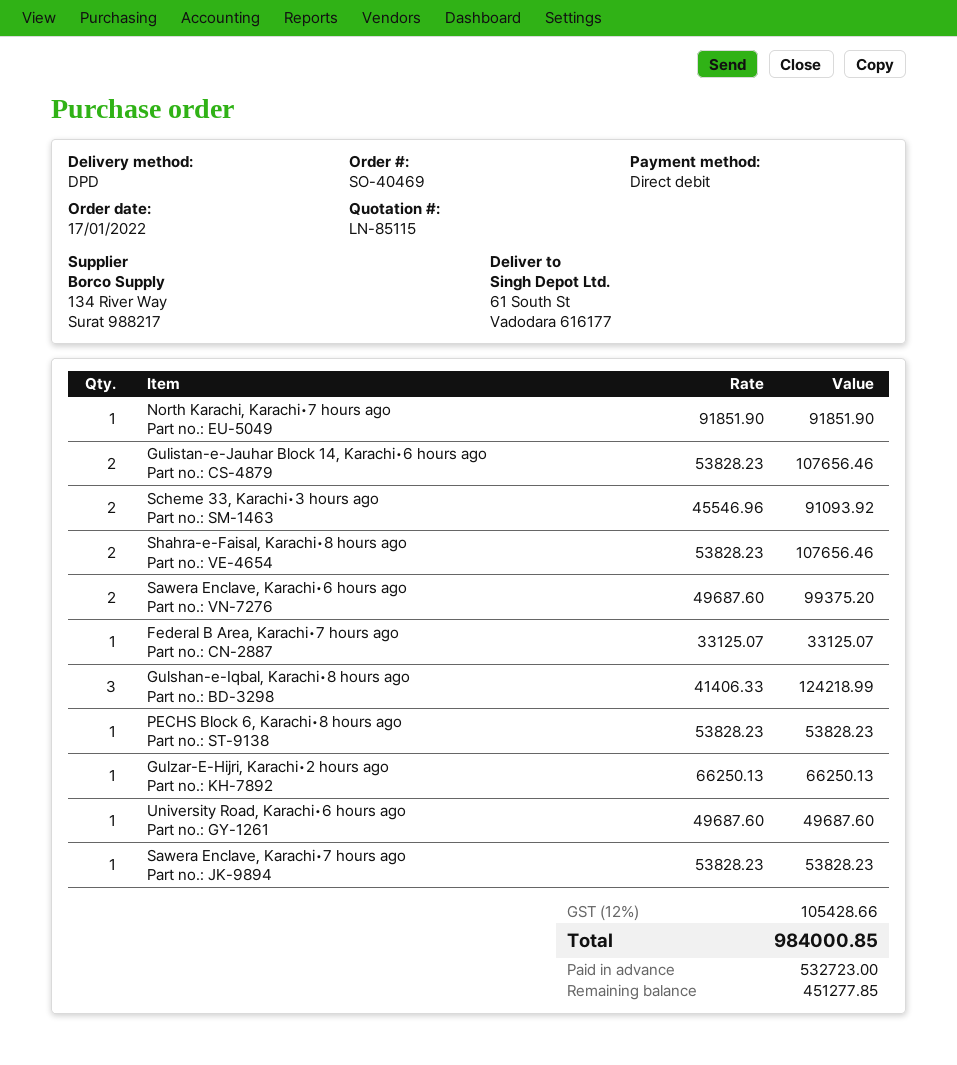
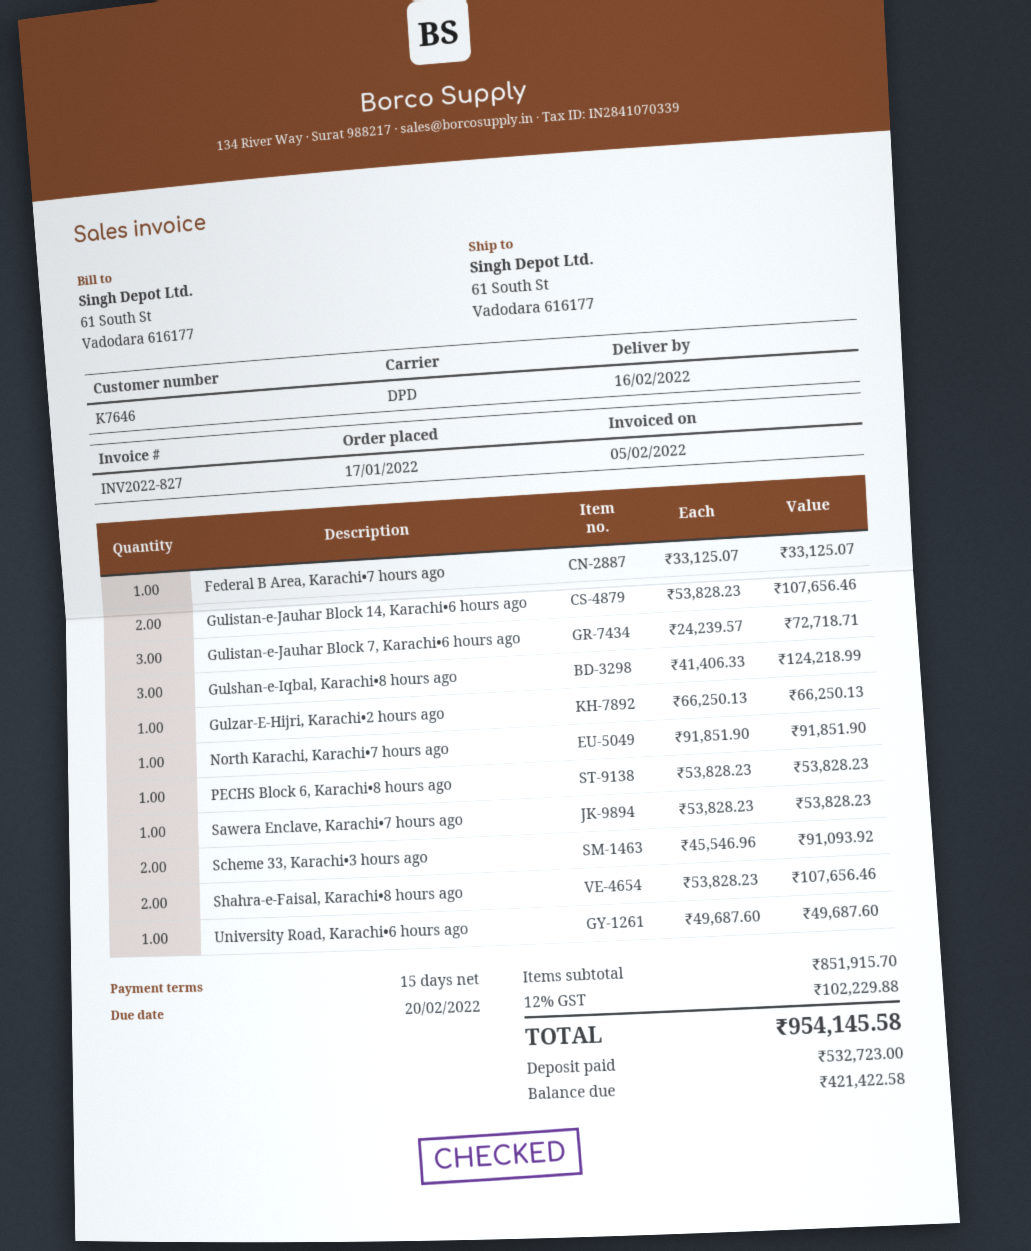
Sawera Enclave, Karachi•6 hours ago: 2 x 49687.60 = 99375.20 -> none
Gulistan-e-Jauhar Block 7, Karachi•6 hours ago: none -> 3 x 24239.57 = 72718.71
tax: 12% = 105428.66 -> 12% = 102229.88
total: 984000.85 -> 954145.58
balance: 451277.85 -> 421422.58

